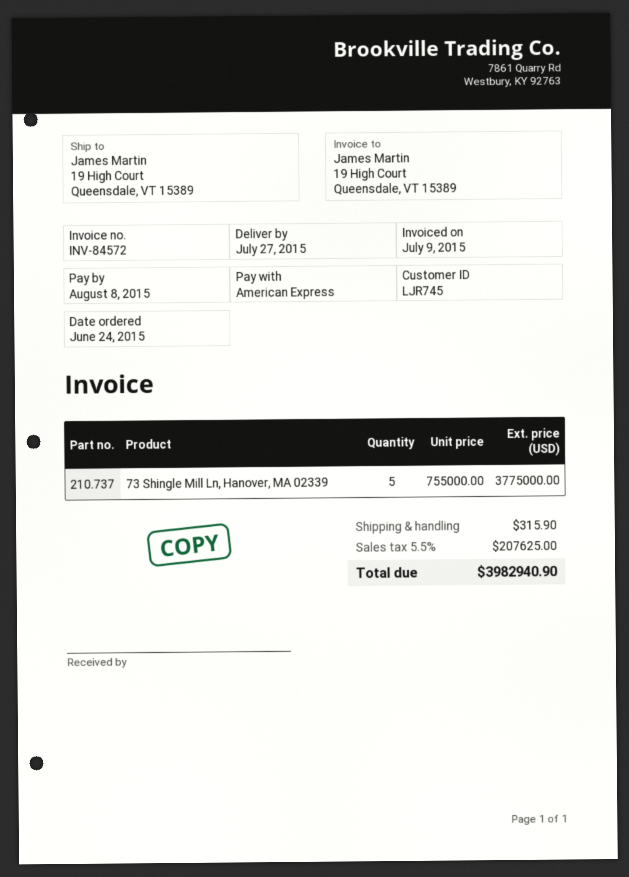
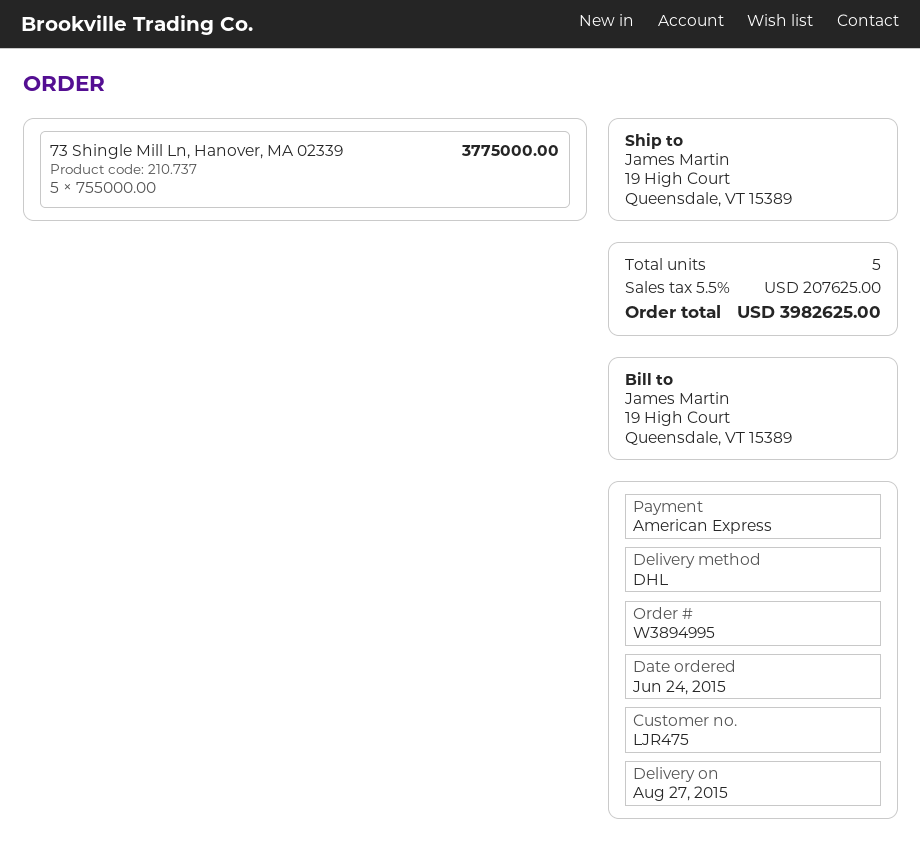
delivery date: 2015-07-27 -> 2015-08-27
customer number: LJR745 -> LJR475
shipping: 315.90 -> none
total: 3982940.90 -> 3982625.00

